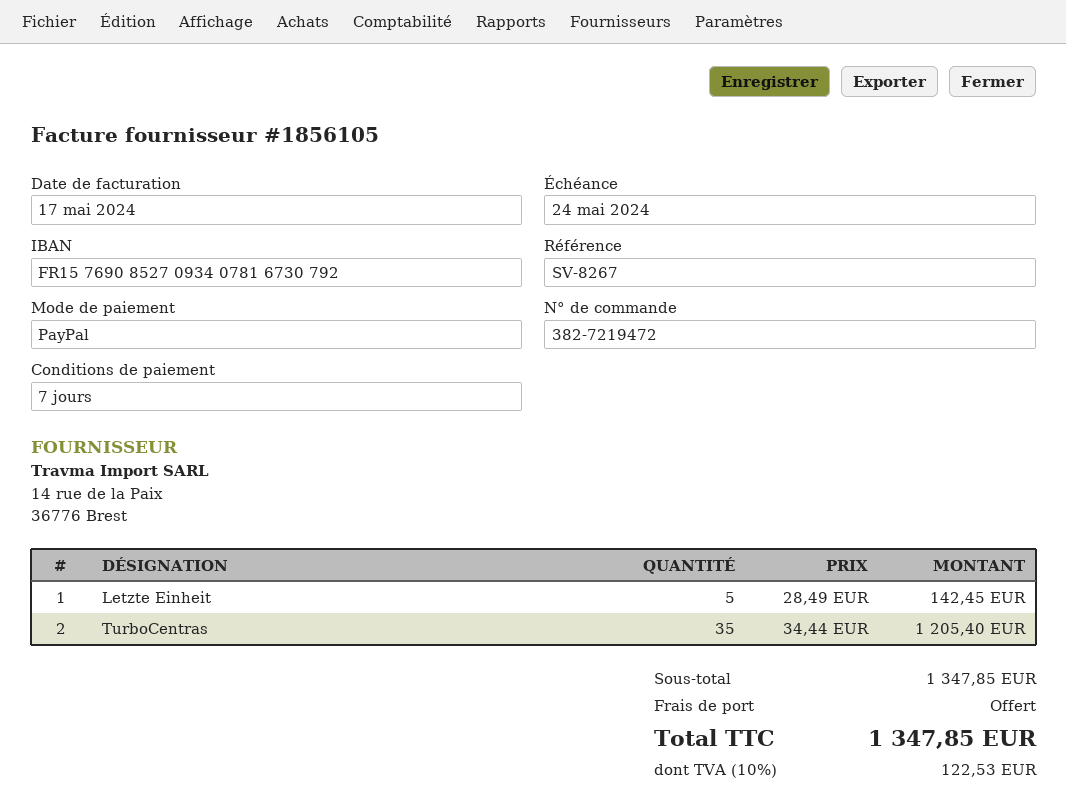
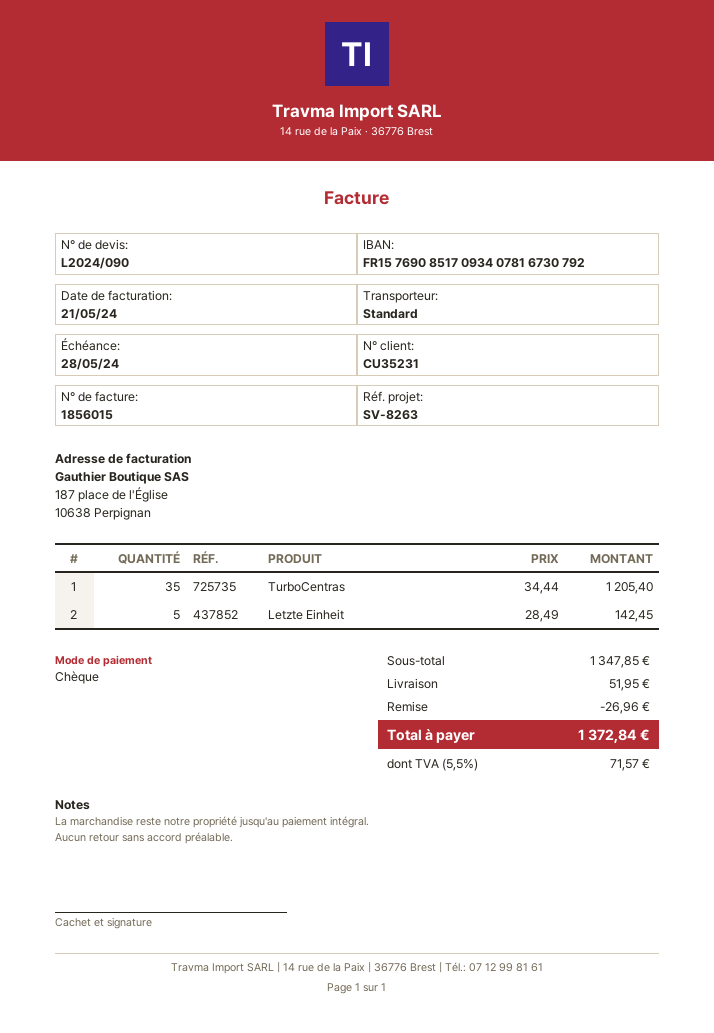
invoice number: 1856105 -> 1856015
invoice date: 2024-05-17 -> 2024-05-21
due date: 2024-05-24 -> 2024-05-28
reference: SV-8267 -> SV-8263
payment method: PayPal -> cheque
bank account: FR1576908527093407816730792 -> FR1576908517093407816730792
discount: none -> 26.96
shipping: 0.00 -> 51.95
tax: 10% = 122.53 -> 5.5% = 71.57
total: 1347.85 -> 1372.84

